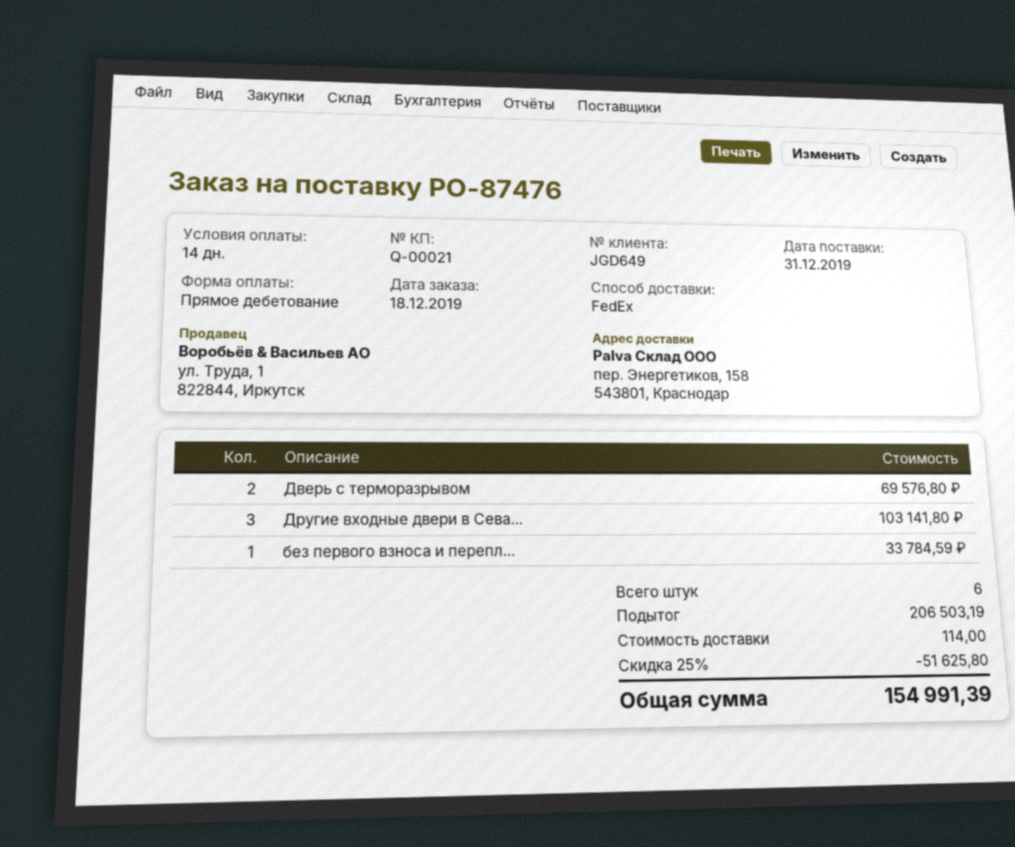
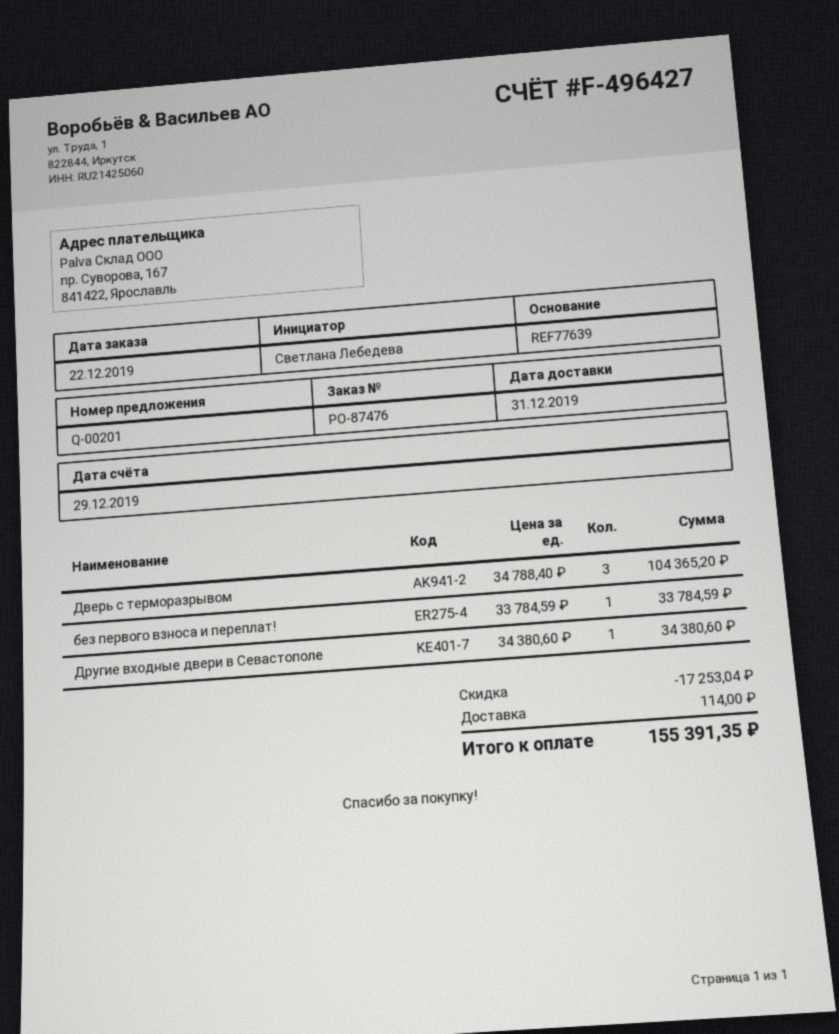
quote number: Q-00021 -> Q-00201
order date: 2019-12-18 -> 2019-12-22
Дверь с терморазрывом: 2 for 69576.80 -> 3 for 104365.20
Другие входные двери в Сева...: 3 for 103141.80 -> 1 for 34380.60
discount: 51625.80 -> 17253.04
total: 154991.39 -> 155391.35

